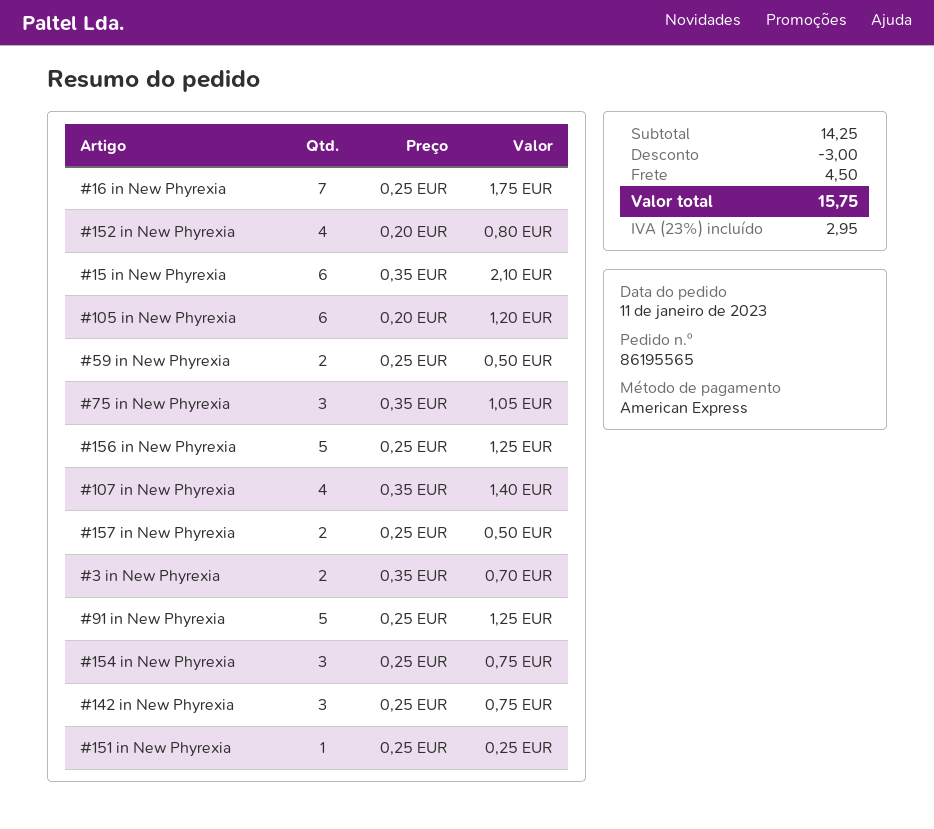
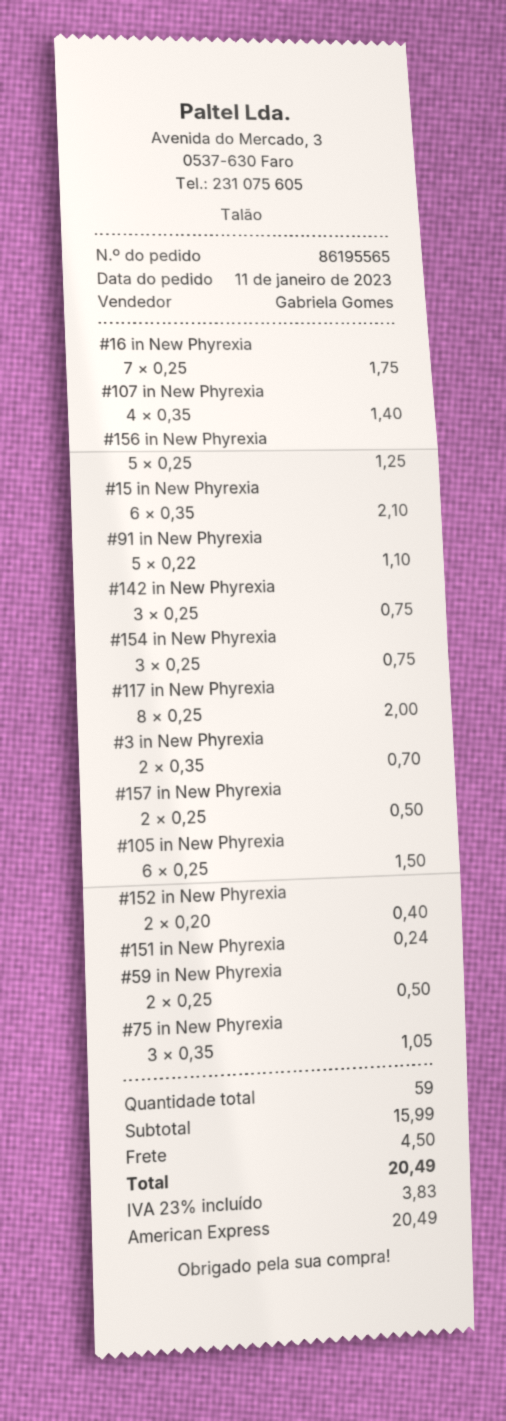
#152 in New Phyrexia: 4 x 0.20 = 0.80 -> 2 x 0.20 = 0.40
#105 in New Phyrexia: 6 x 0.20 = 1.20 -> 6 x 0.25 = 1.50
#91 in New Phyrexia: 5 x 0.25 = 1.25 -> 5 x 0.22 = 1.10
#151 in New Phyrexia: 1 x 0.25 = 0.25 -> 1 x 0.24 = 0.24
#117 in New Phyrexia: none -> 8 x 0.25 = 2.00
subtotal: 14.25 -> 15.99
discount: 3.00 -> none
tax: 23% = 2.95 -> 23% = 3.83
total: 15.75 -> 20.49

